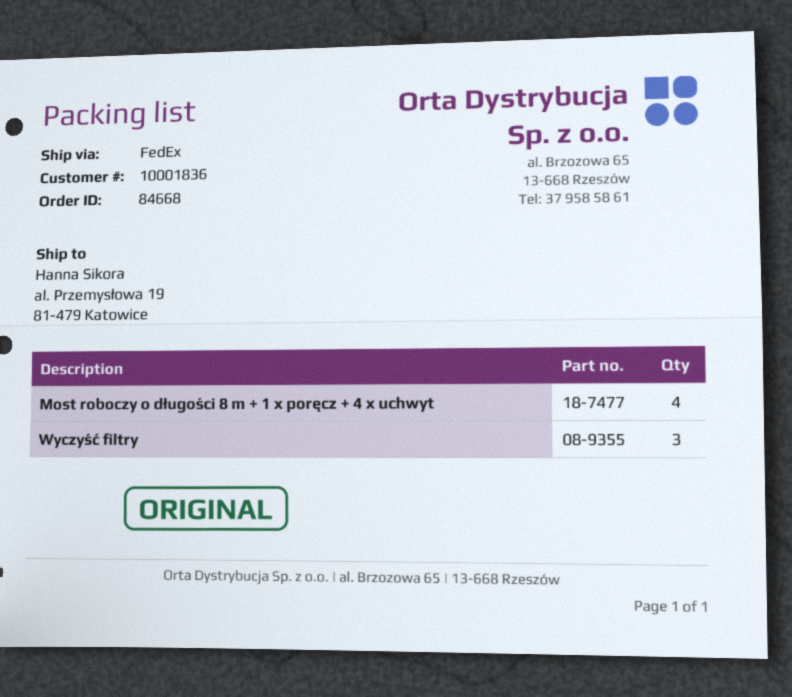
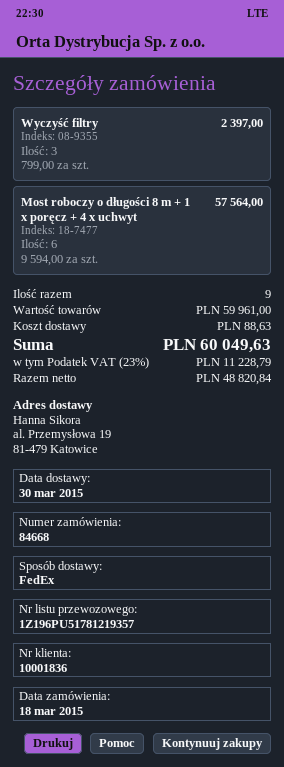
Most roboczy o długości 8 m + 1 x poręcz + 4 x uchwyt: 4 -> 6

